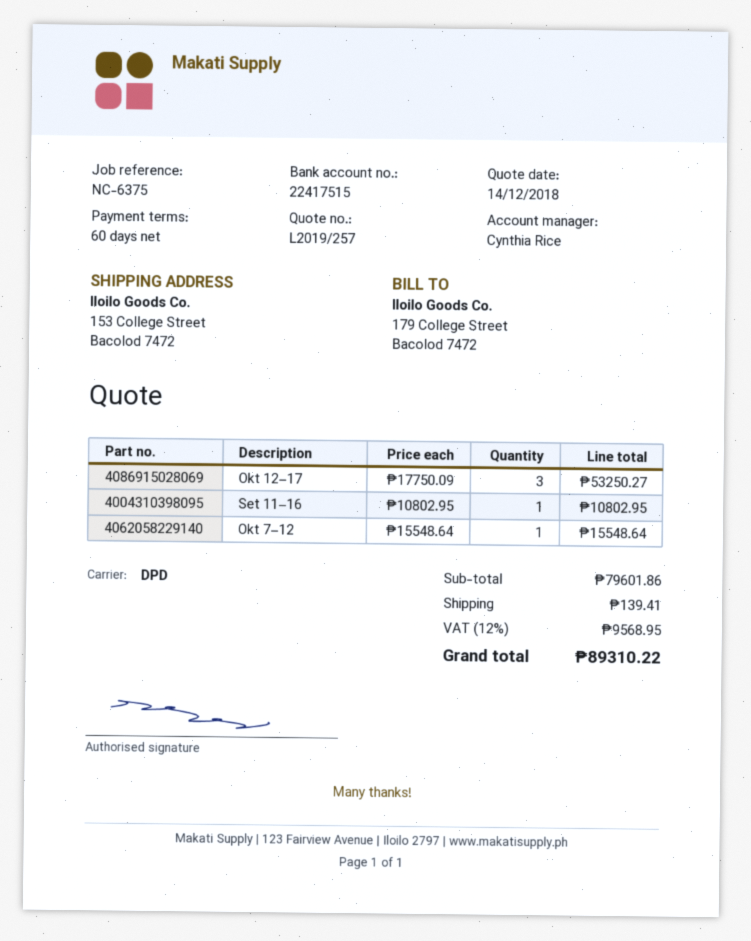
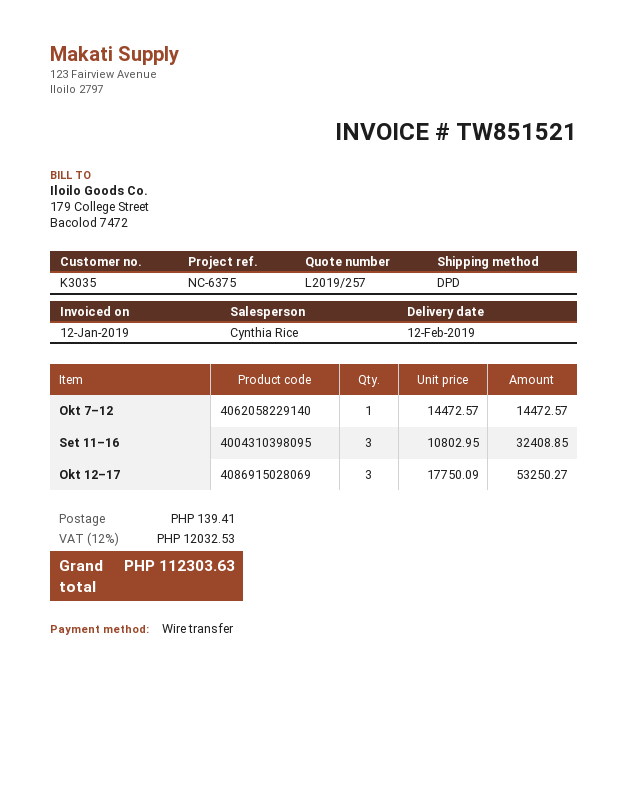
Set 11–16: 1 x 10802.95 = 10802.95 -> 3 x 10802.95 = 32408.85
Okt 7–12: 1 x 15548.64 = 15548.64 -> 1 x 14472.57 = 14472.57
tax: 12% = 9568.95 -> 12% = 12032.53
total: 89310.22 -> 112303.63

